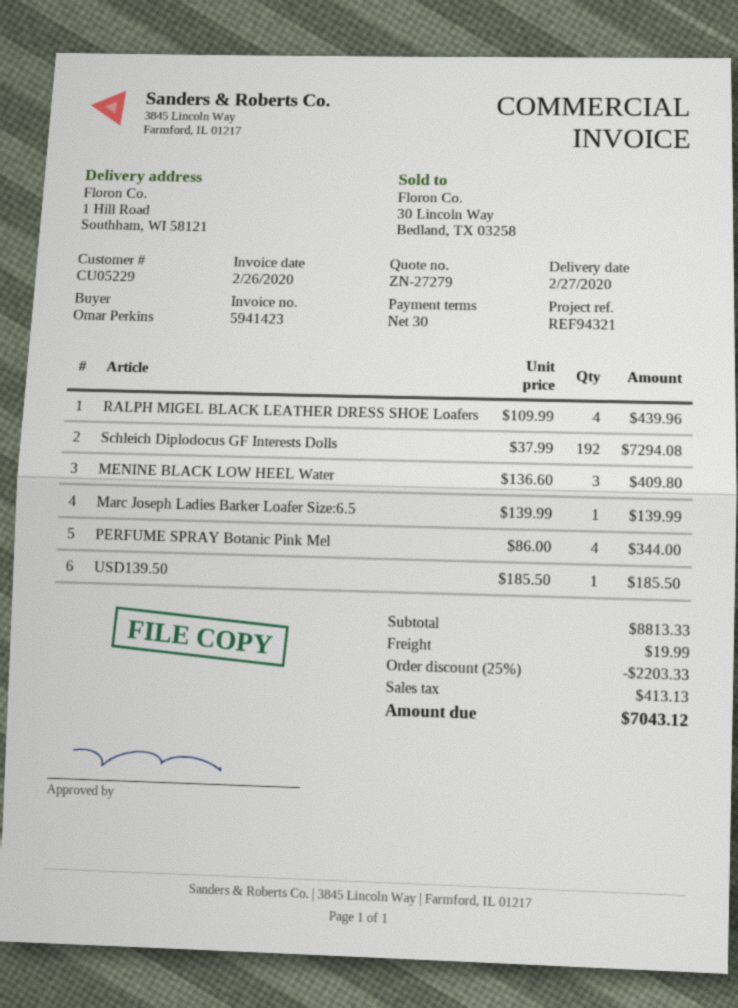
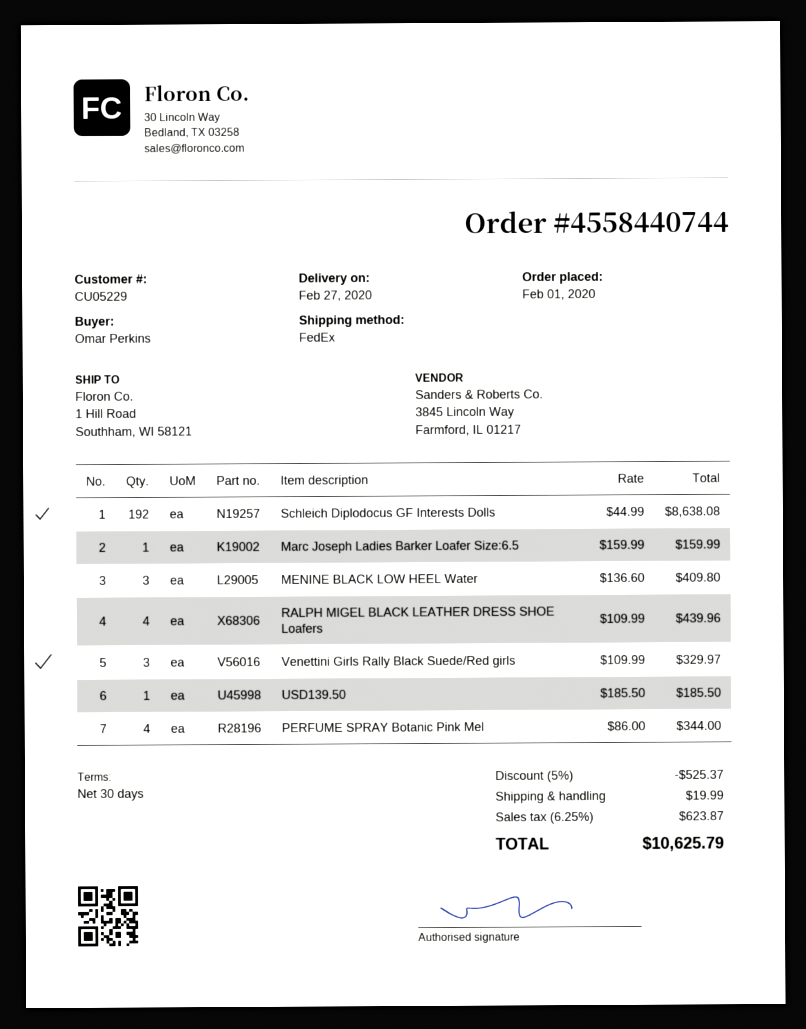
Schleich Diplodocus GF Interests Dolls: 192 x 37.99 = 7294.08 -> 192 x 44.99 = 8638.08
Marc Joseph Ladies Barker Loafer Size:6.5: 1 x 139.99 = 139.99 -> 1 x 159.99 = 159.99
Venettini Girls Rally Black Suede/Red girls: none -> 3 x 109.99 = 329.97
discount: 25% = 2203.33 -> 5% = 525.37
tax: 413.13 -> 623.87
total: 7043.12 -> 10625.79

